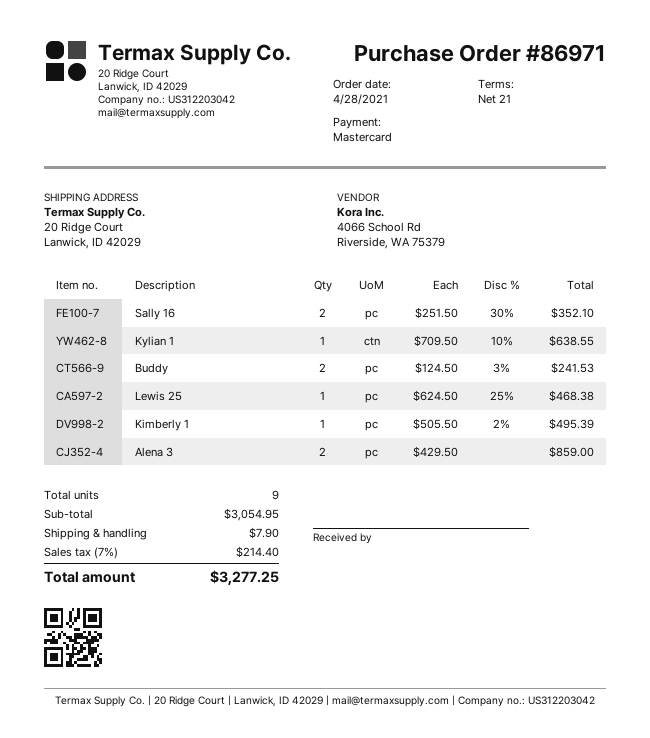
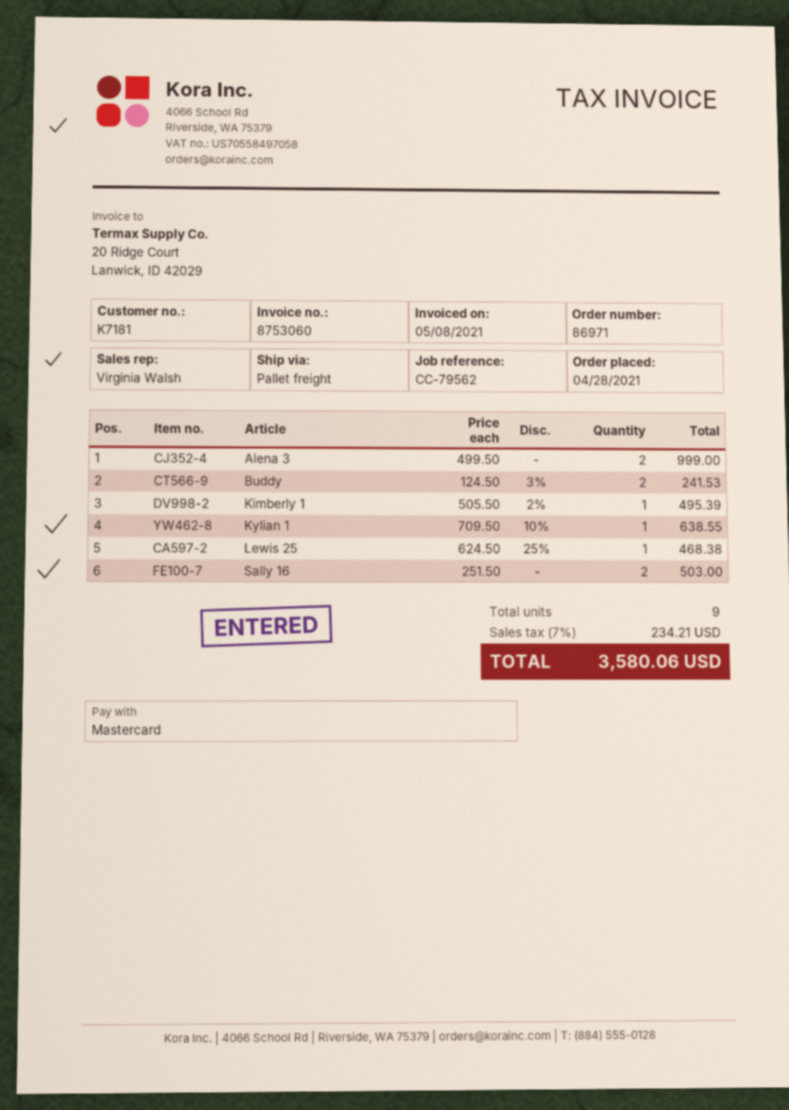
Sally 16: 2 x 251.50 - 30% = 352.10 -> 2 x 251.50 = 503.00
Alena 3: 2 x 429.50 = 859.00 -> 2 x 499.50 = 999.00
shipping: 7.90 -> none
tax: 7% = 214.40 -> 7% = 234.21
total: 3277.25 -> 3580.06

